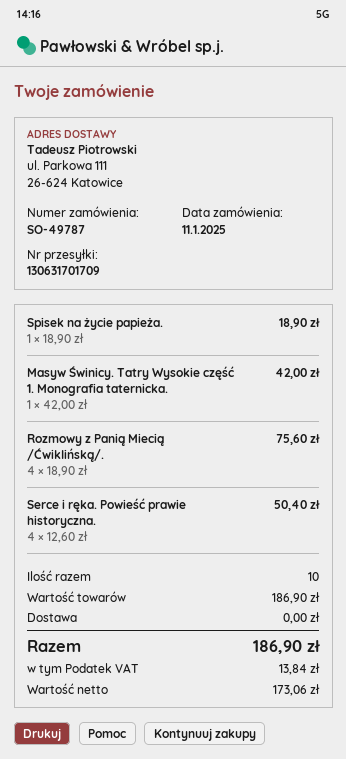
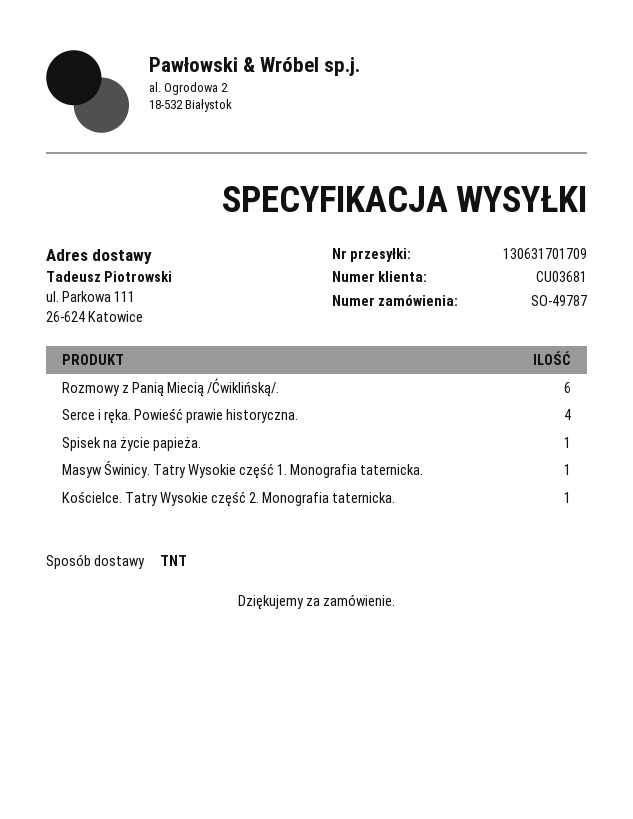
Rozmowy z Panią Miecią /Ćwiklińską/.: 4 -> 6
Kościelce. Tatry Wysokie część 2. Monografia taternicka.: none -> 1

